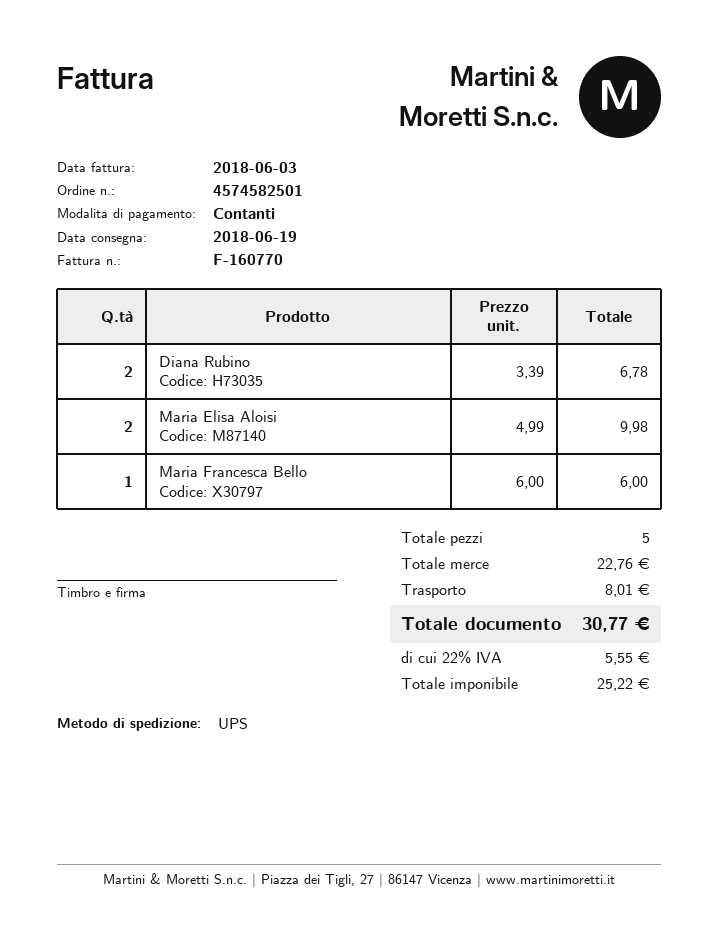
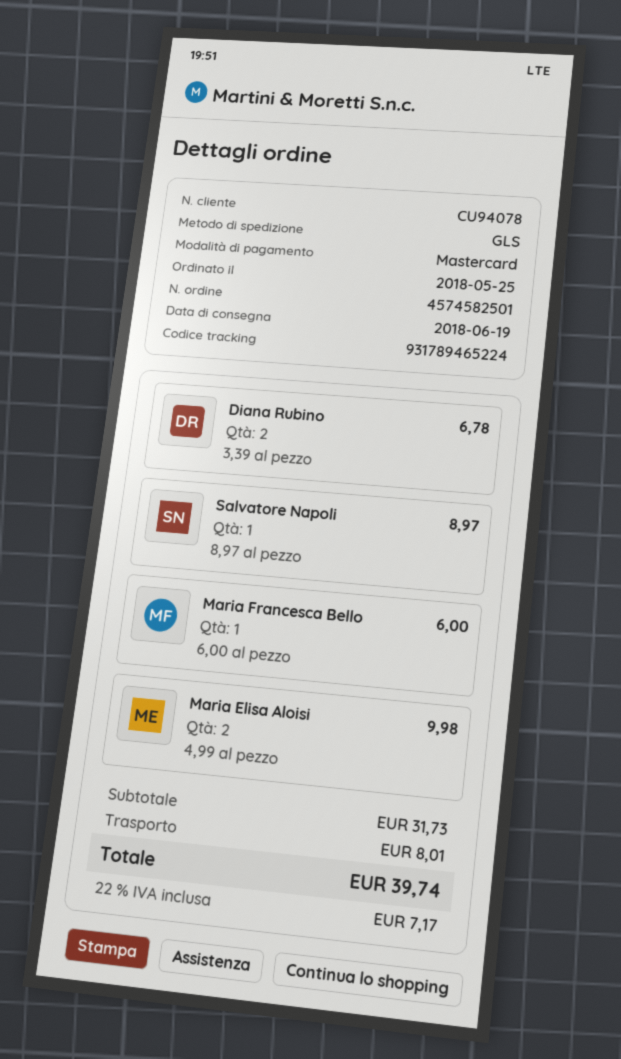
payment method: cash -> Mastercard
shipping method: UPS -> GLS
Salvatore Napoli: none -> 1 x 8.97 = 8.97
subtotal: 22.76 -> 31.73
tax: 22% = 5.55 -> 22% = 7.17
total: 30.77 -> 39.74

